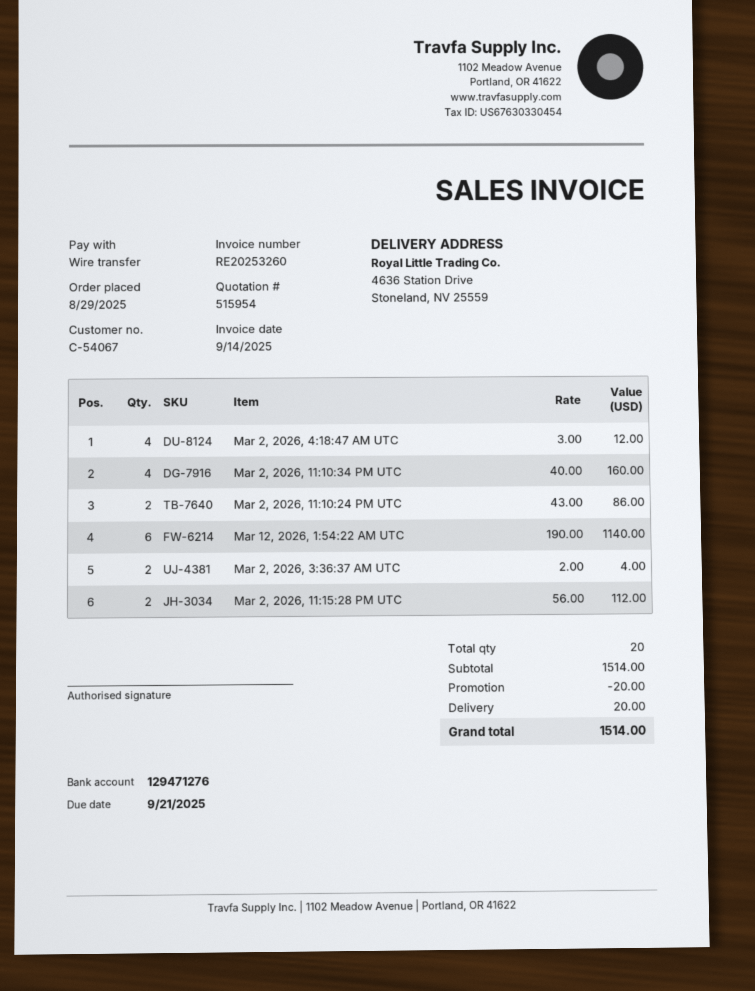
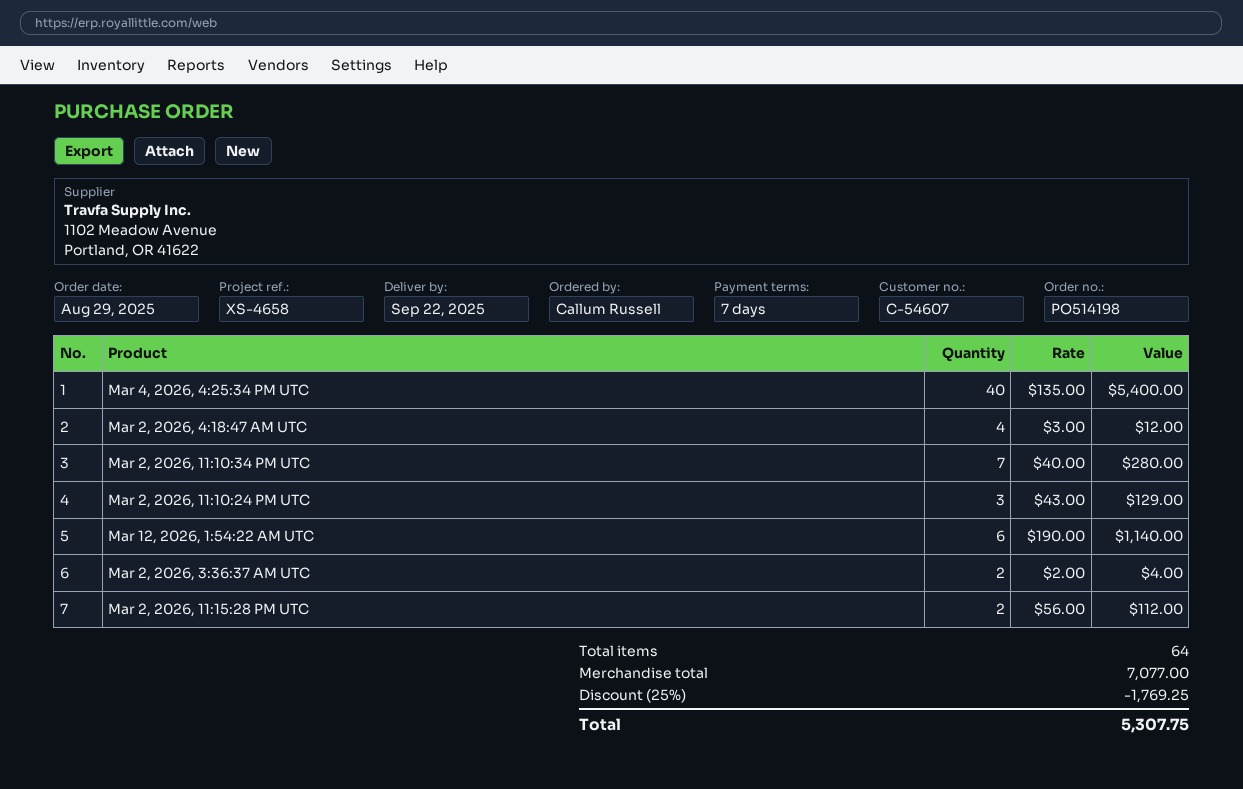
customer number: C-54067 -> C-54607
Mar 2, 2026, 11:10:34 PM UTC: 4 x 40.00 = 160.00 -> 7 x 40.00 = 280.00
Mar 2, 2026, 11:10:24 PM UTC: 2 x 43.00 = 86.00 -> 3 x 43.00 = 129.00
Mar 4, 2026, 4:25:34 PM UTC: none -> 40 x 135.00 = 5400.00
total quantity: 20 -> 64
subtotal: 1514.00 -> 7077.00
discount: 20.00 -> 1769.25
shipping: 20.00 -> none
total: 1514.00 -> 5307.75

